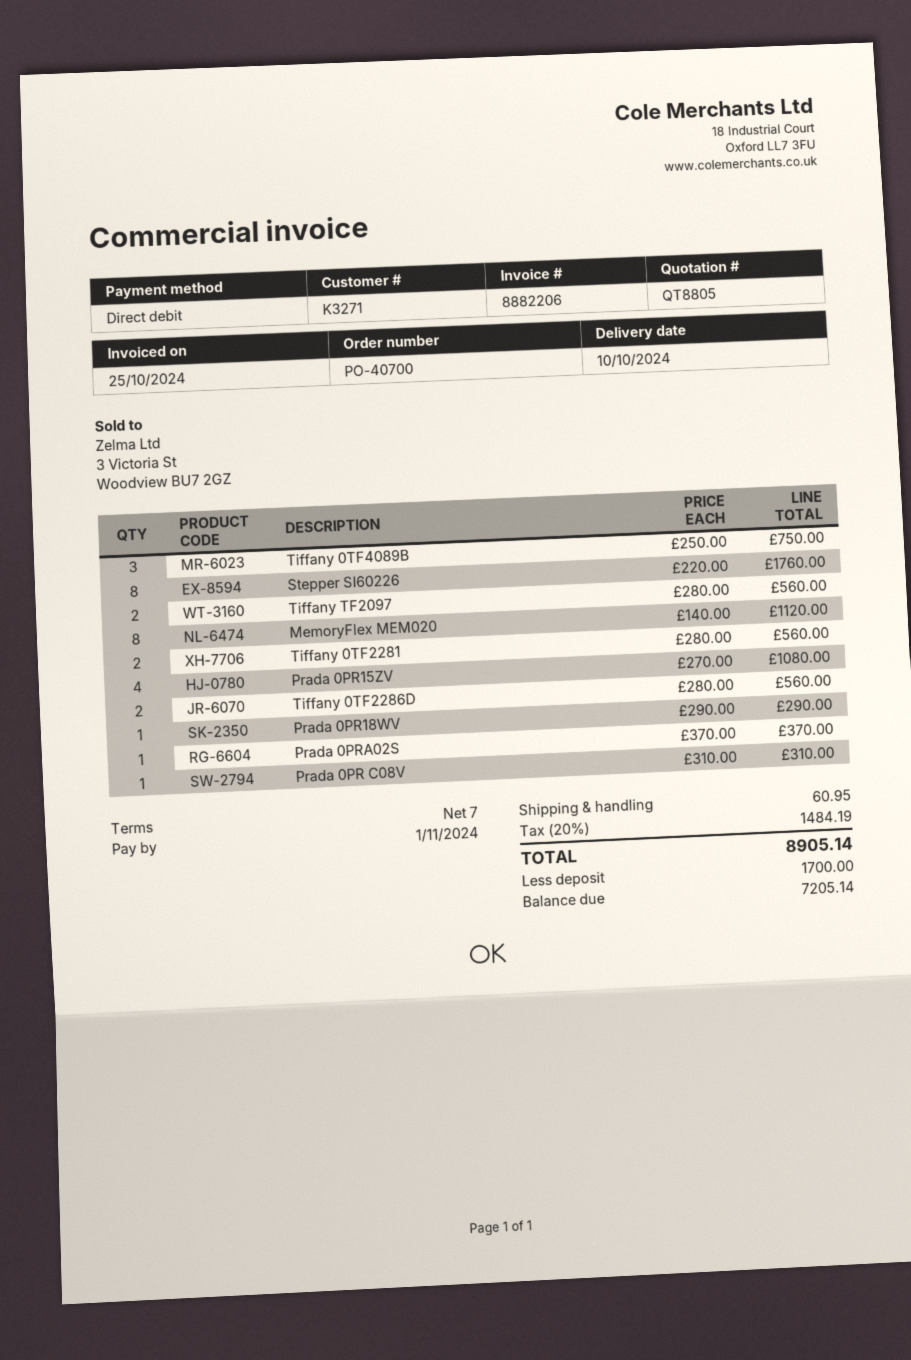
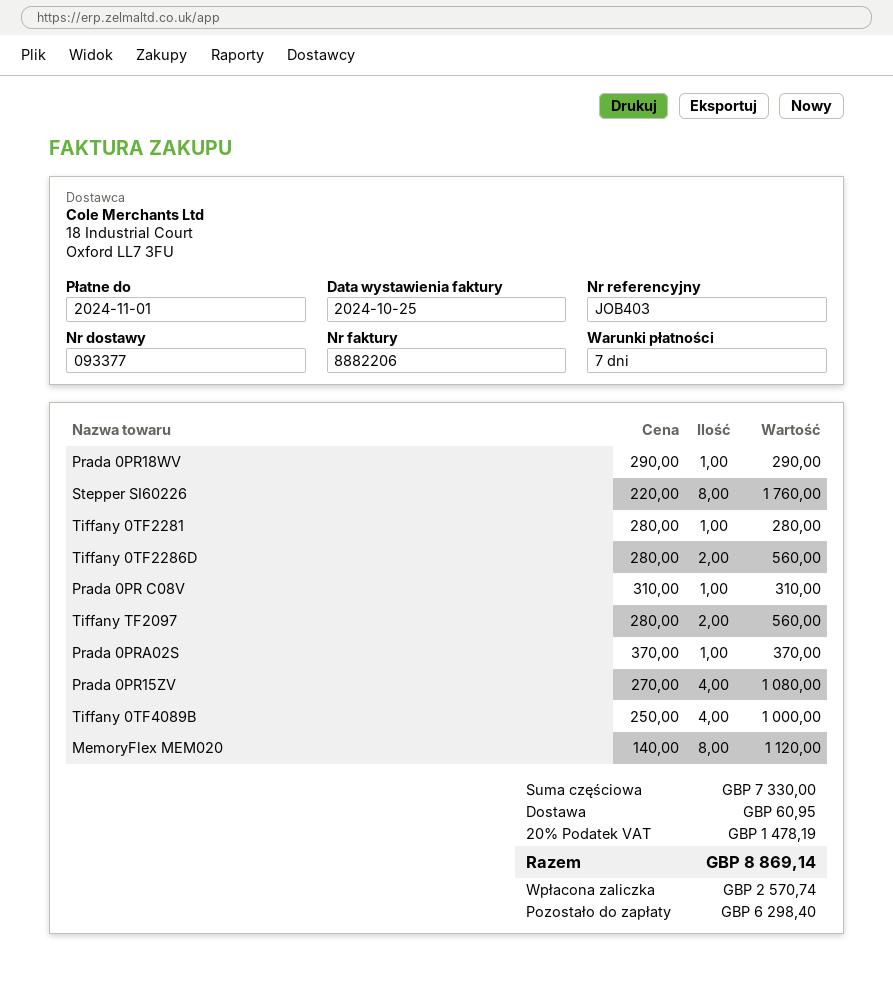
Tiffany 0TF4089B: 3 x 250.00 = 750.00 -> 4 x 250.00 = 1000.00
Tiffany 0TF2281: 2 x 280.00 = 560.00 -> 1 x 280.00 = 280.00
tax: 20% = 1484.19 -> 20% = 1478.19
total: 8905.14 -> 8869.14
deposit: 1700.00 -> 2570.74
balance: 7205.14 -> 6298.40

